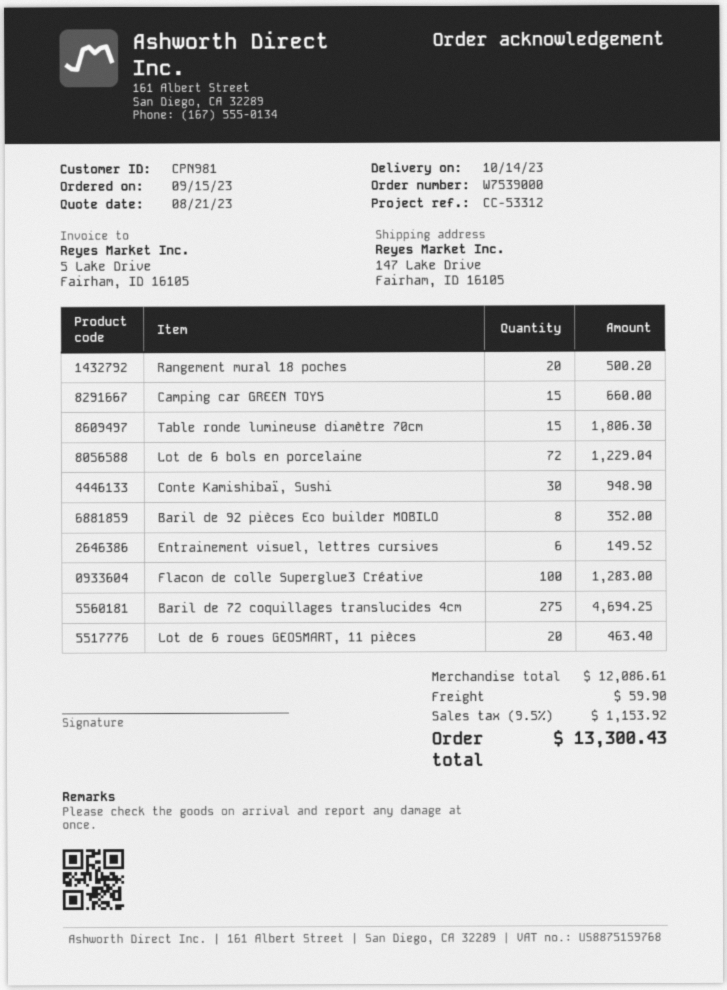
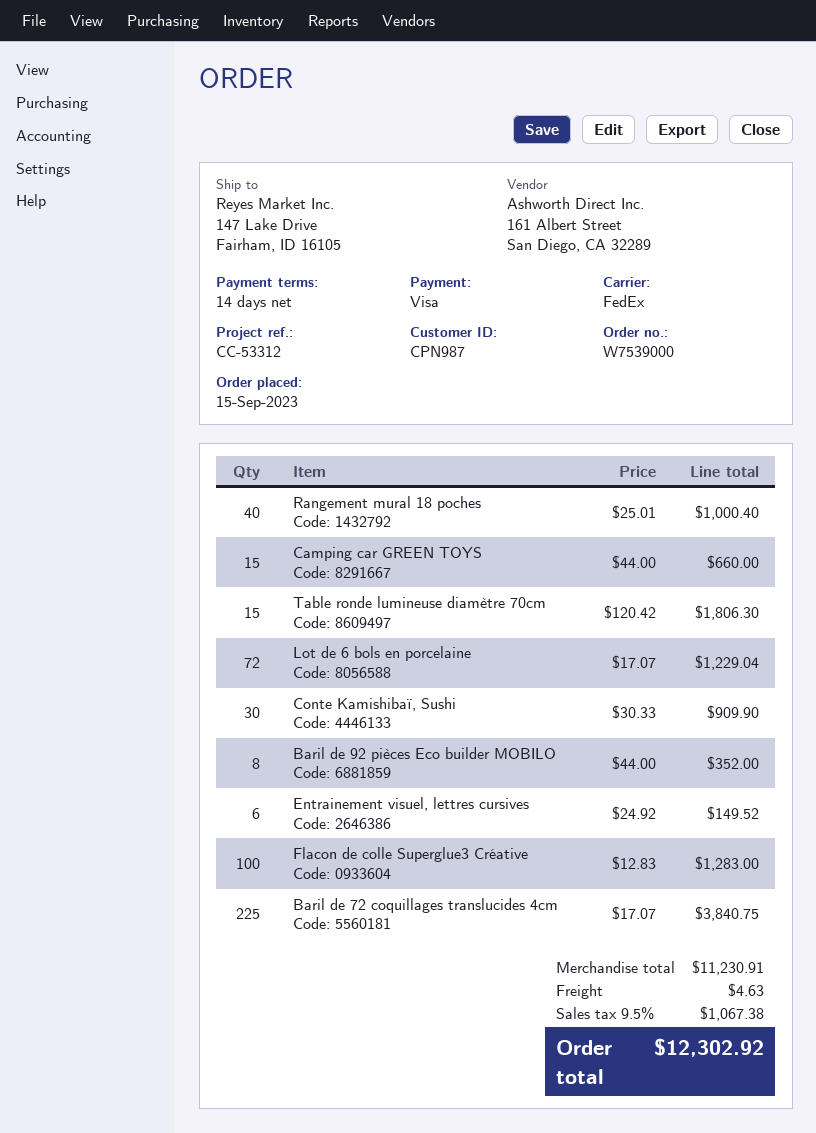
customer number: CPN981 -> CPN987
Rangement mural 18 poches: 20 for 500.20 -> 40 for 1000.40
Conte Kamishibaï, Sushi: 30 for 948.90 -> 30 for 909.90
Baril de 72 coquillages translucides 4cm: 275 for 4694.25 -> 225 for 3840.75
Lot de 6 roues GEOSMART, 11 pièces: 20 for 463.40 -> none
subtotal: 12086.61 -> 11230.91
shipping: 59.90 -> 4.63
tax: 9.5% = 1153.92 -> 9.5% = 1067.38
total: 13300.43 -> 12302.92

